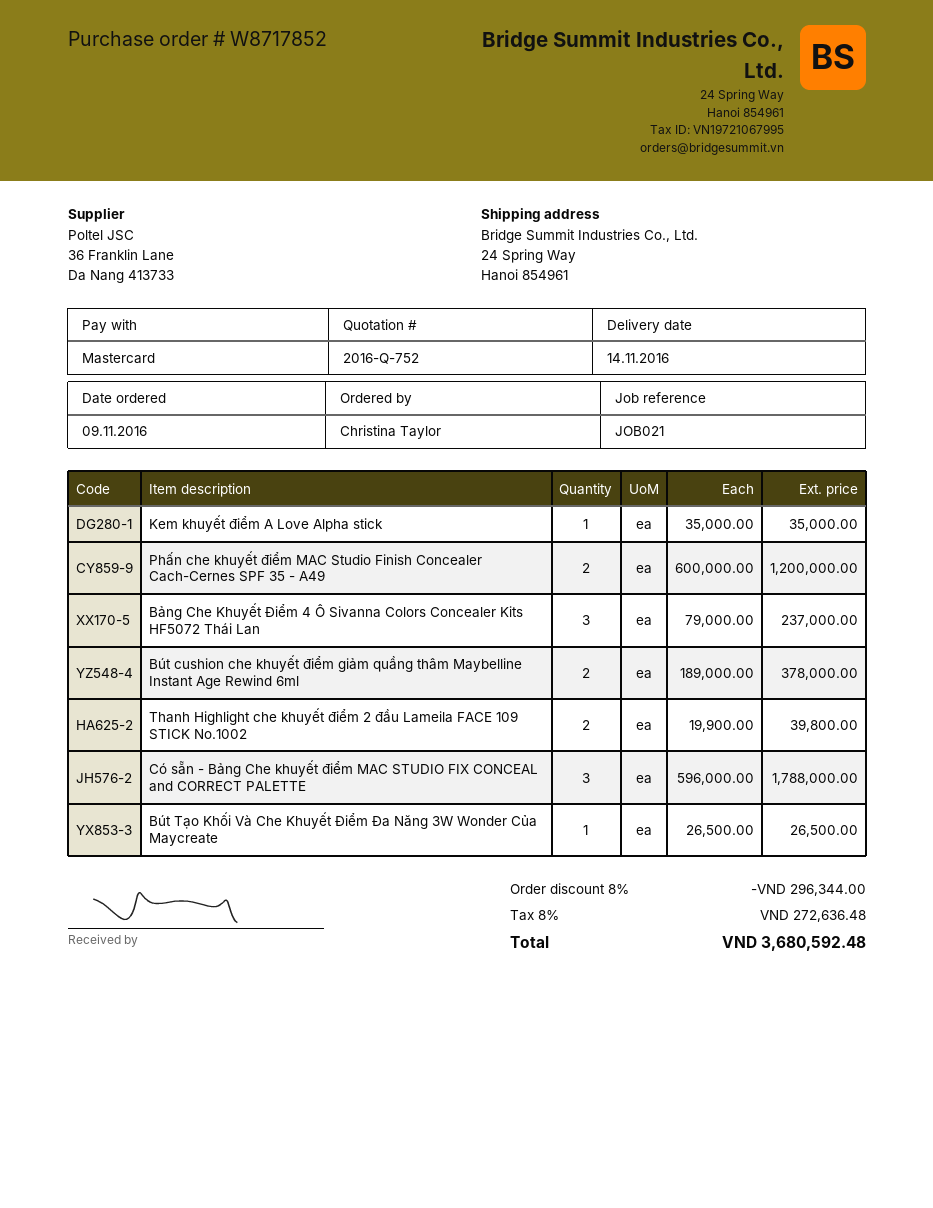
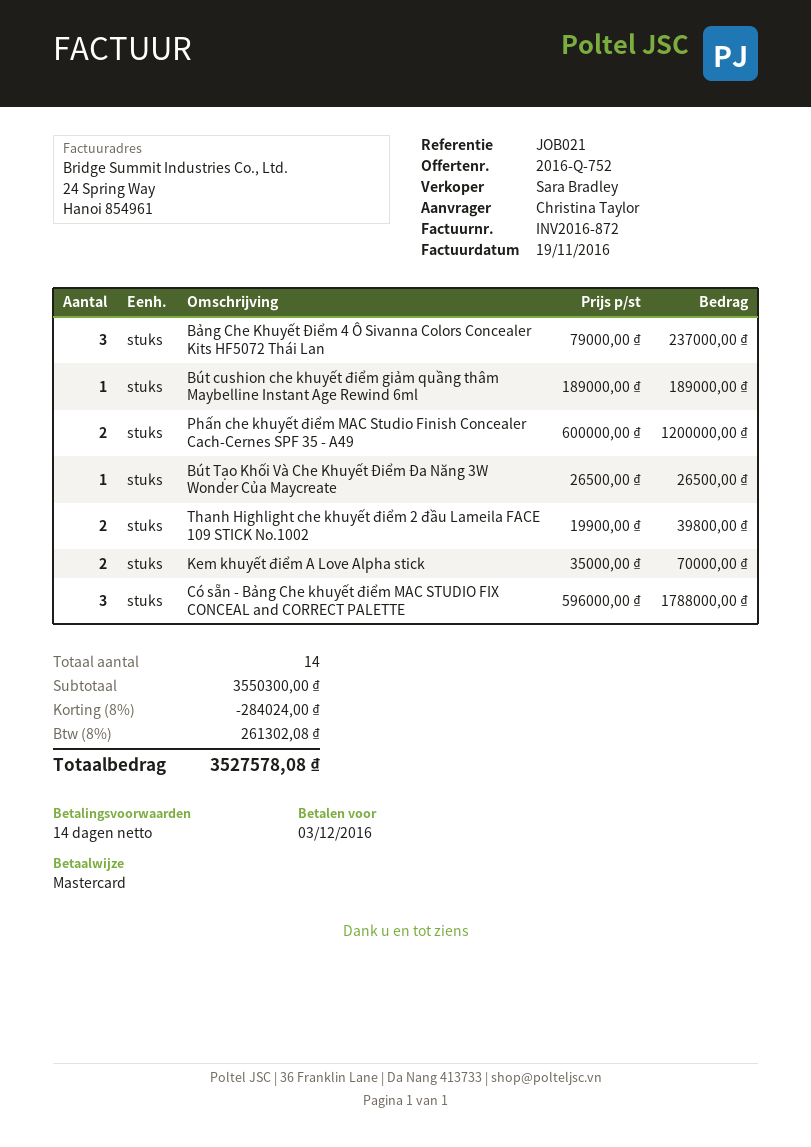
Kem khuyết điểm A Love Alpha stick: 1 x 35000.00 = 35000.00 -> 2 x 35000.00 = 70000.00
Bút cushion che khuyết điểm giảm quầng thâm Maybelline Instant Age Rewind 6ml: 2 x 189000.00 = 378000.00 -> 1 x 189000.00 = 189000.00
discount: 8% = 296344.00 -> 8% = 284024.00
tax: 8% = 272636.48 -> 8% = 261302.08
total: 3680592.48 -> 3527578.08

